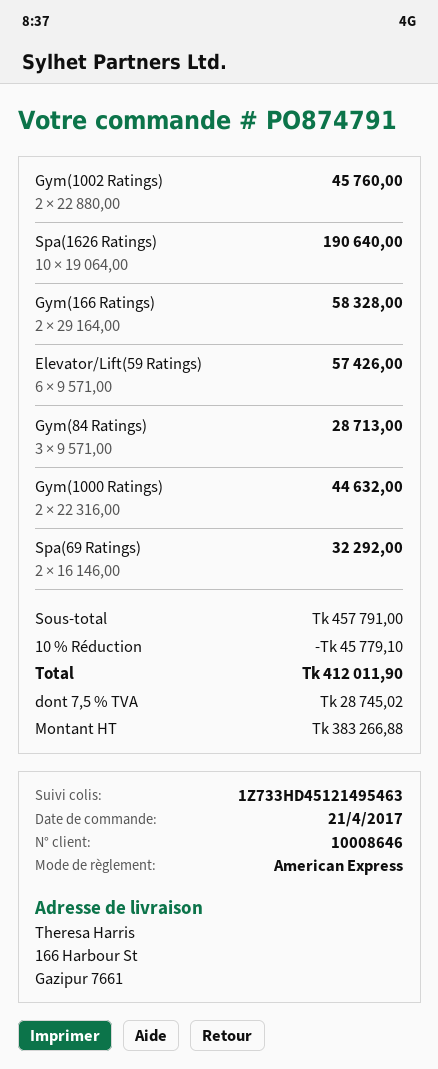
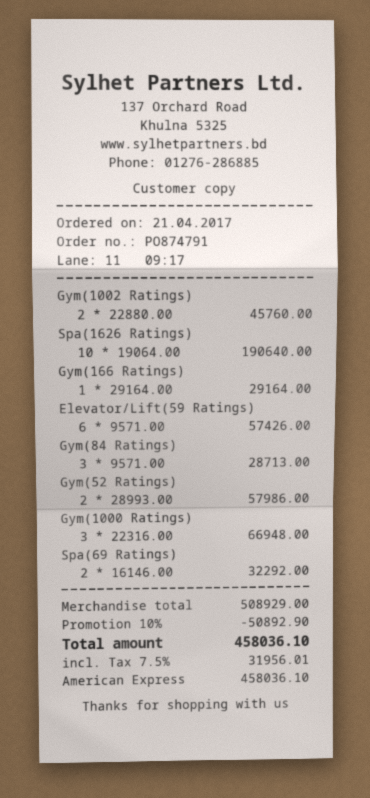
Gym(166 Ratings): 2 x 29164.00 = 58328.00 -> 1 x 29164.00 = 29164.00
Gym(1000 Ratings): 2 x 22316.00 = 44632.00 -> 3 x 22316.00 = 66948.00
Gym(52 Ratings): none -> 2 x 28993.00 = 57986.00
subtotal: 457791.00 -> 508929.00
discount: 10% = 45779.10 -> 10% = 50892.90
tax: 7.5% = 28745.02 -> 7.5% = 31956.01
total: 412011.90 -> 458036.10

